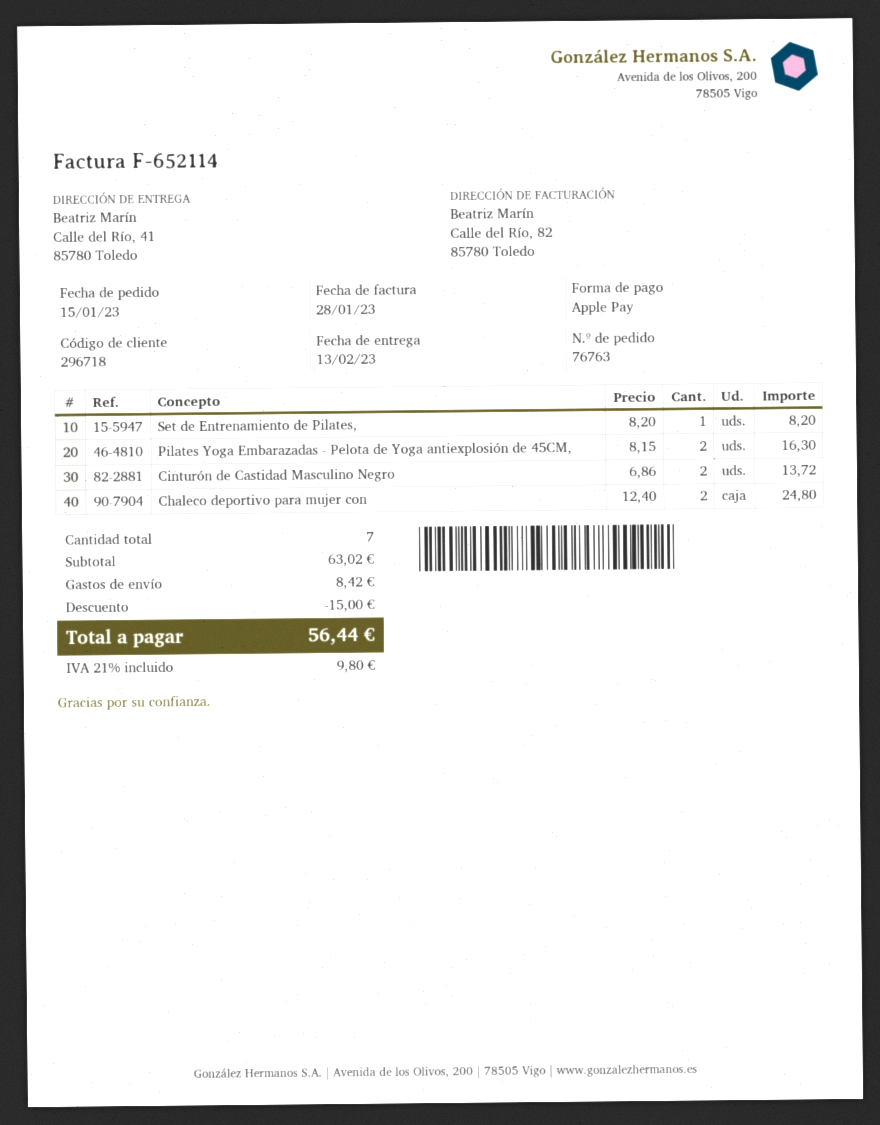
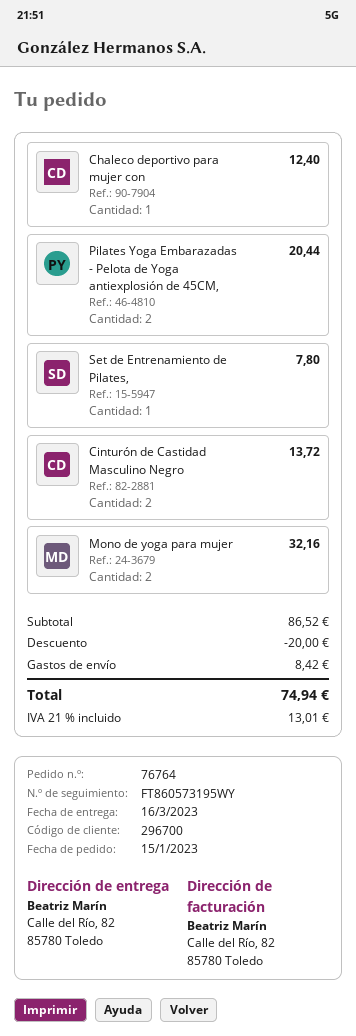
order number: 76763 -> 76764
delivery date: 2023-02-13 -> 2023-03-16
customer number: 296718 -> 296700
ship to: Calle del Río, 41, 85780 Toledo -> Calle del Río, 82, 85780 Toledo
Set de Entrenamiento de Pilates,: 1 for 8.20 -> 1 for 7.80
Pilates Yoga Embarazadas - Pelota de Yoga antiexplosión de 45CM,: 2 for 16.30 -> 2 for 20.44
Chaleco deportivo para mujer con: 2 for 24.80 -> 1 for 12.40
Mono de yoga para mujer: none -> 2 for 32.16
subtotal: 63.02 -> 86.52
discount: 15.00 -> 20.00
tax: 21% = 9.80 -> 21% = 13.01
total: 56.44 -> 74.94

